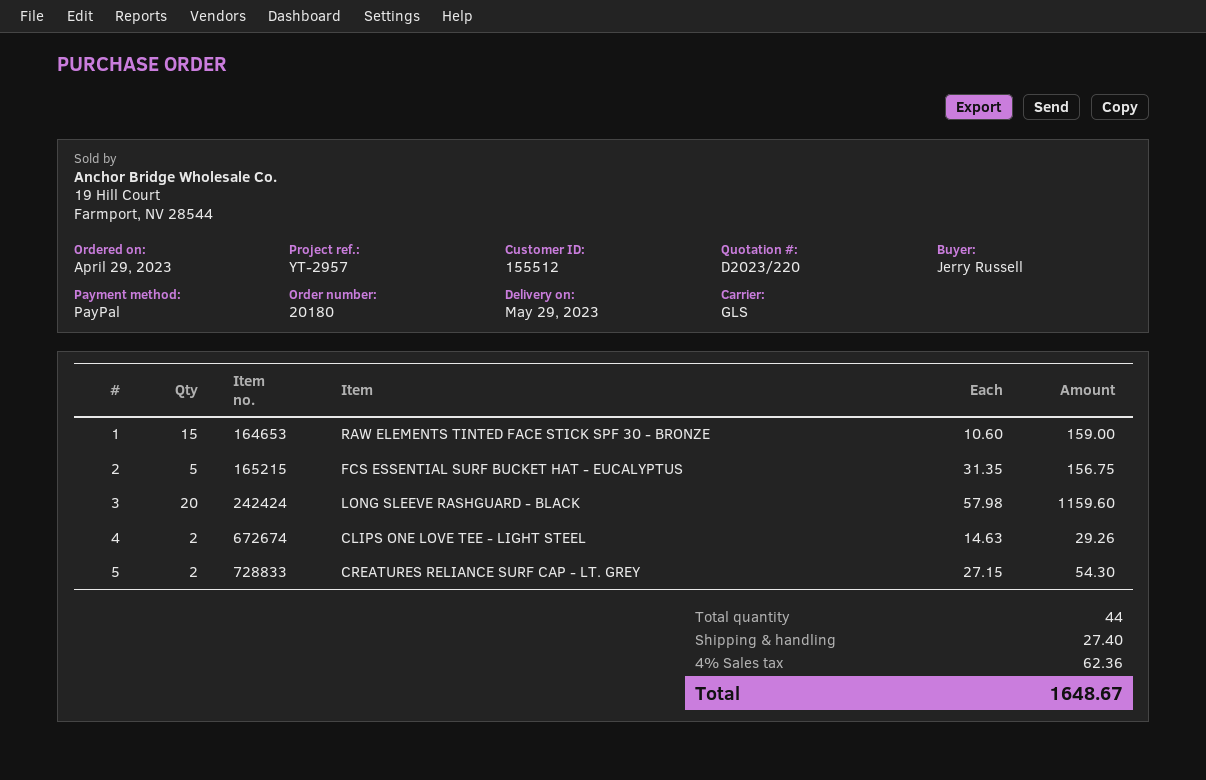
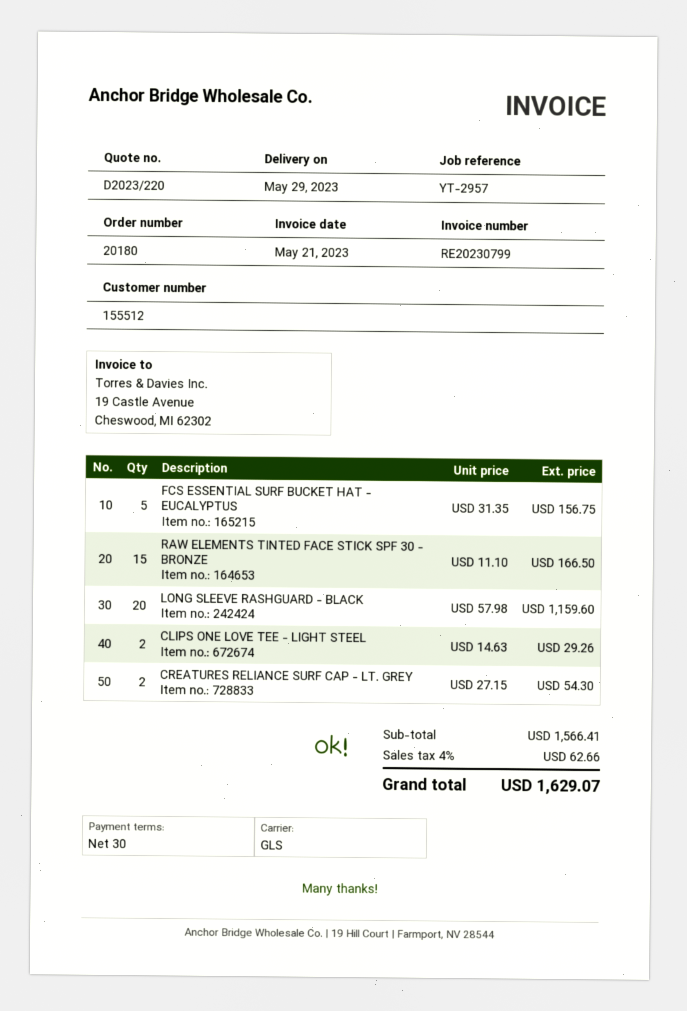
RAW ELEMENTS TINTED FACE STICK SPF 30 - BRONZE: 15 x 10.60 = 159.00 -> 15 x 11.10 = 166.50
shipping: 27.40 -> none
tax: 4% = 62.36 -> 4% = 62.66
total: 1648.67 -> 1629.07

